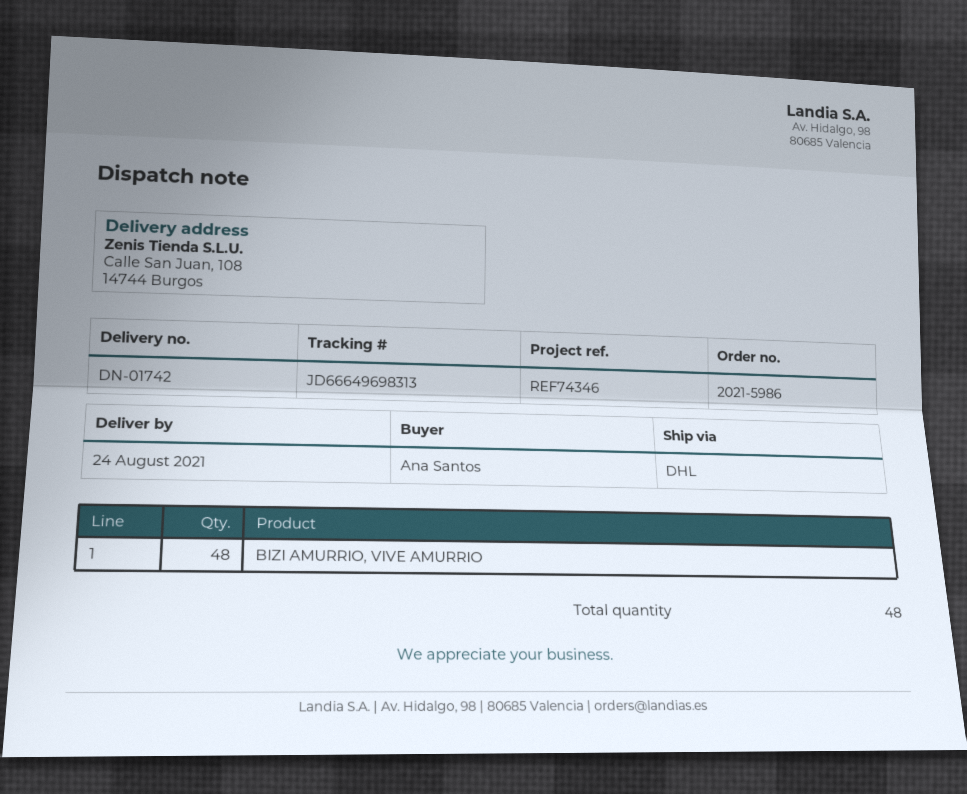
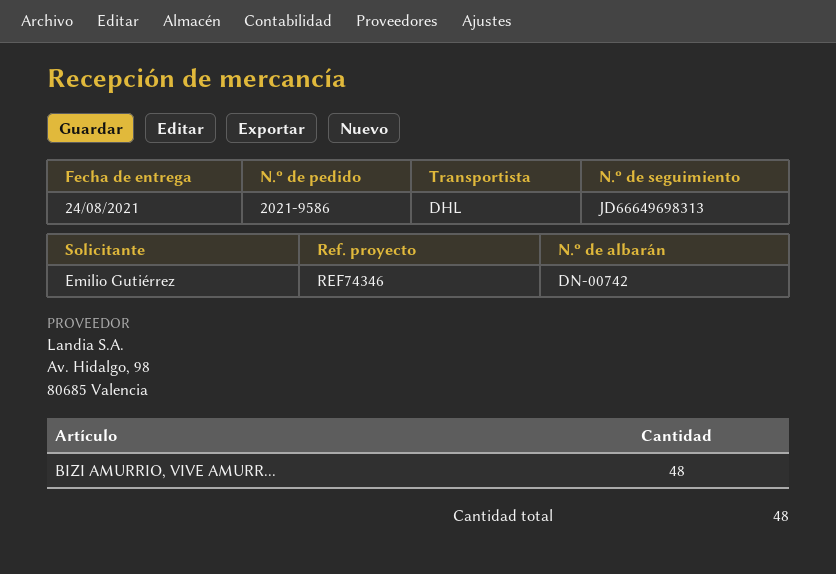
order number: 2021-5986 -> 2021-9586
delivery note number: DN-01742 -> DN-00742
ordered by: Ana Santos -> Emilio Gutiérrez

